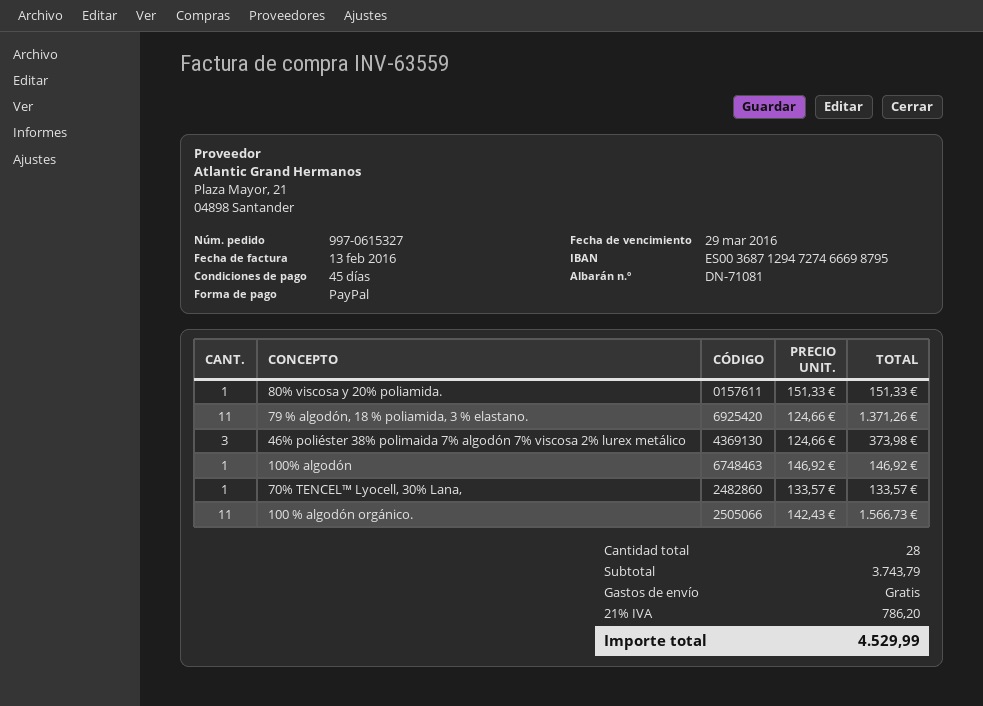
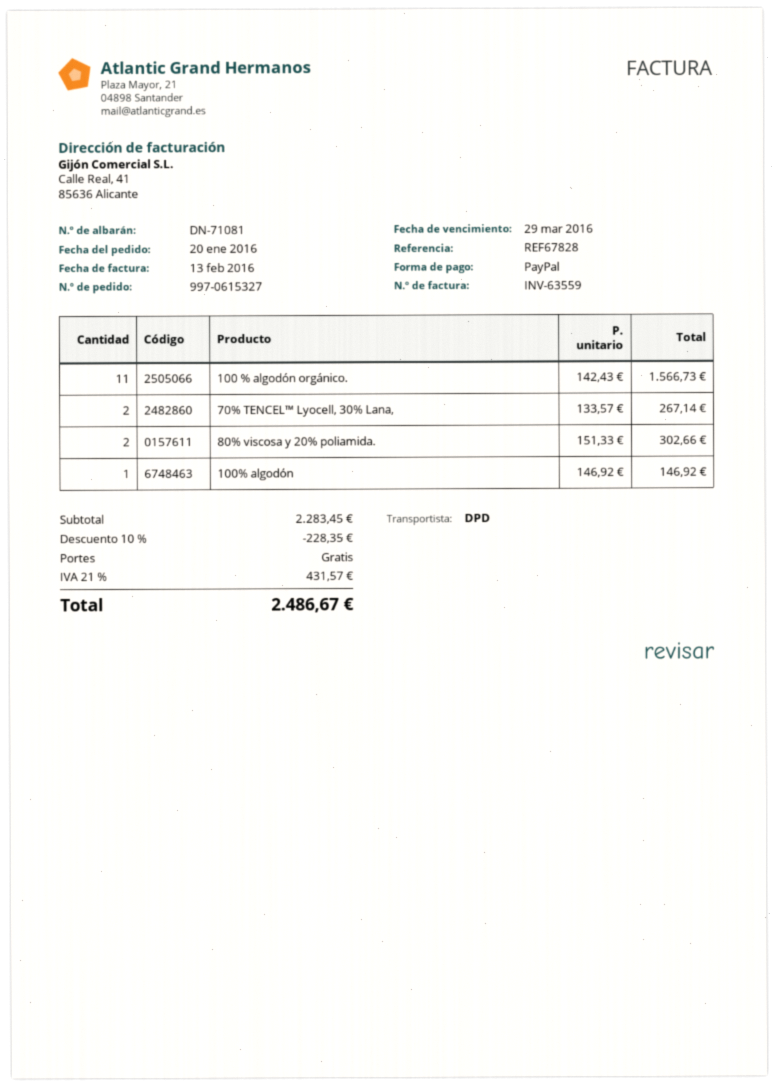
80% viscosa y 20% poliamida.: 1 x 151.33 = 151.33 -> 2 x 151.33 = 302.66
79 % algodón, 18 % poliamida, 3 % elastano.: 11 x 124.66 = 1371.26 -> none
46% poliéster 38% polimaida 7% algodón 7% viscosa 2% lurex metálico: 3 x 124.66 = 373.98 -> none
70% TENCEL™ Lyocell, 30% Lana,: 1 x 133.57 = 133.57 -> 2 x 133.57 = 267.14
subtotal: 3743.79 -> 2283.45
discount: none -> 10% = 228.35
tax: 21% = 786.20 -> 21% = 431.57
total: 4529.99 -> 2486.67

